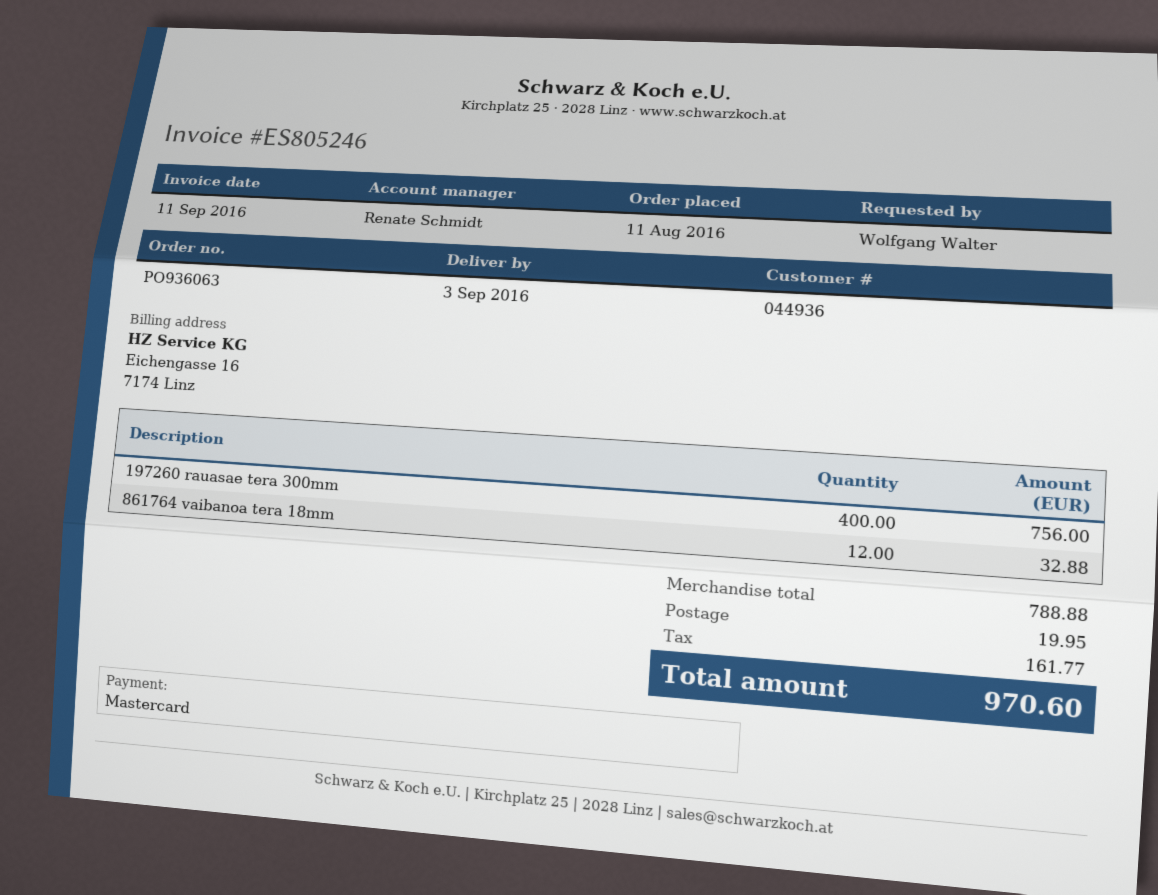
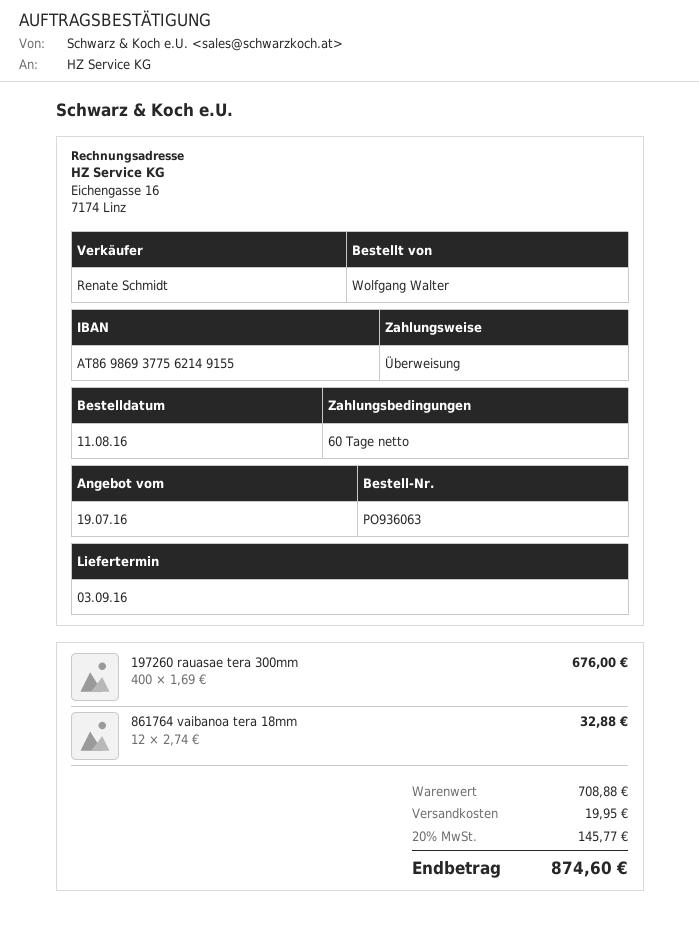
payment method: Mastercard -> bank transfer
197260 rauasae tera 300mm: 400 for 756.00 -> 400 for 676.00
subtotal: 788.88 -> 708.88
tax: 161.77 -> 145.77
total: 970.60 -> 874.60

